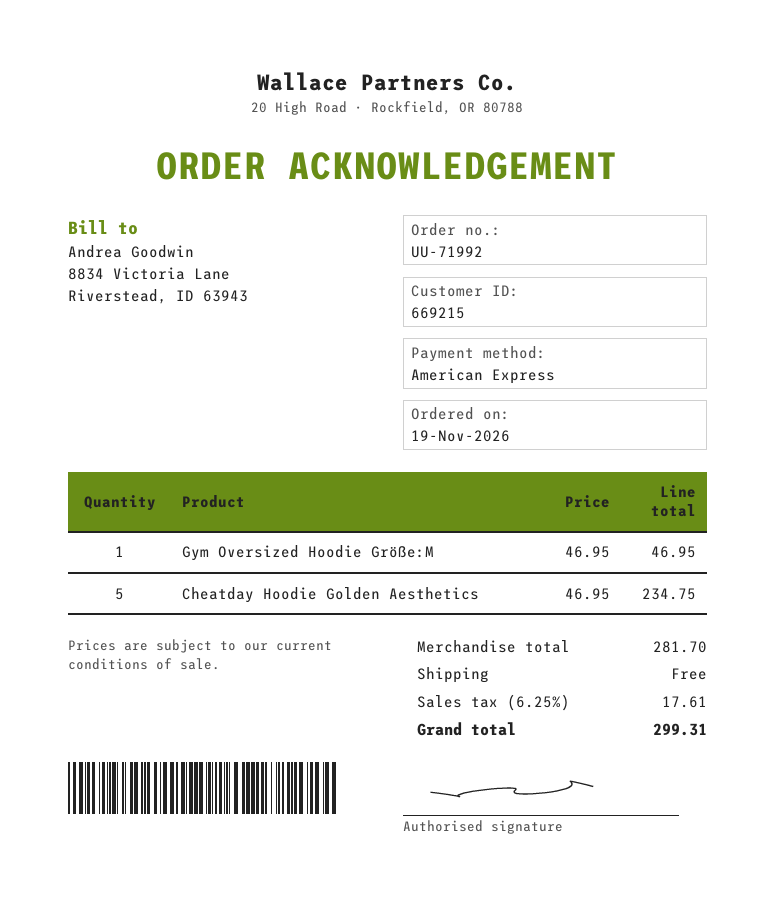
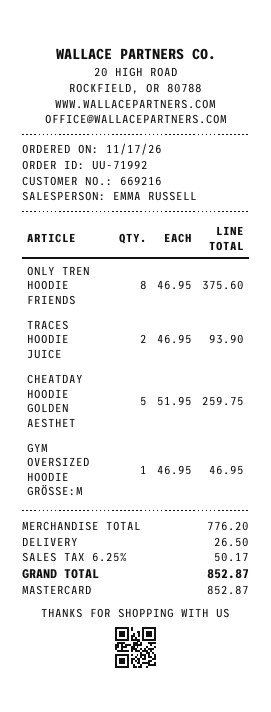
order date: 2026-11-19 -> 2026-11-17
customer number: 669215 -> 669216
payment method: American Express -> Mastercard
Cheatday Hoodie Golden Aesthetics: 5 x 46.95 = 234.75 -> 5 x 51.95 = 259.75
ONLY TREN HOODIE FRIENDS: none -> 8 x 46.95 = 375.60
TRACES HOODIE JUICE: none -> 2 x 46.95 = 93.90
subtotal: 281.70 -> 776.20
shipping: 0.00 -> 26.50
tax: 6.25% = 17.61 -> 6.25% = 50.17
total: 299.31 -> 852.87

